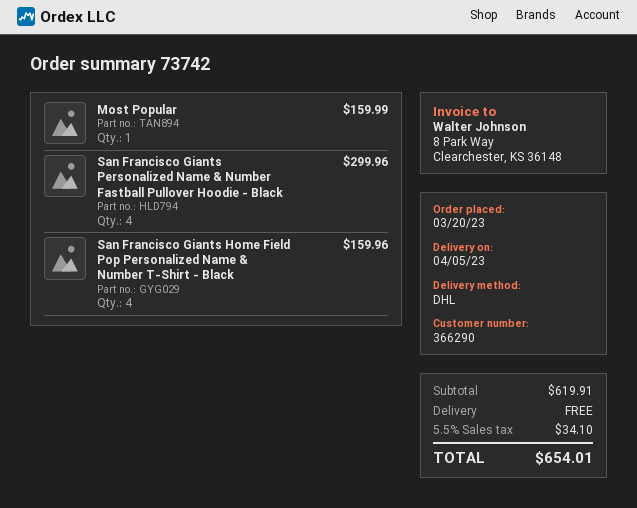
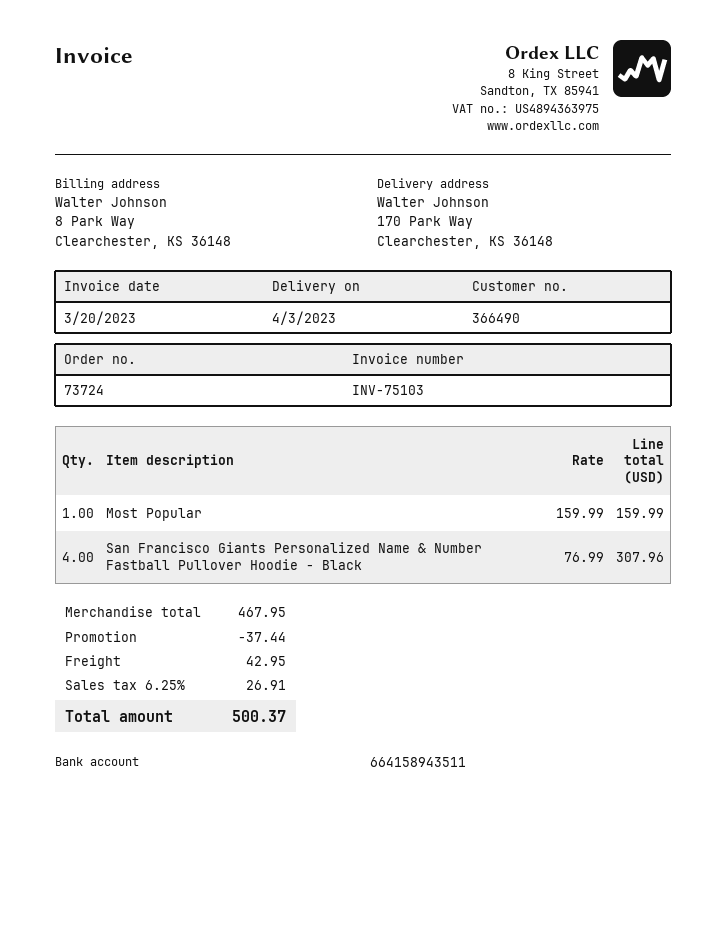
order number: 73742 -> 73724
delivery date: 2023-04-05 -> 2023-04-03
customer number: 366290 -> 366490
San Francisco Giants Personalized Name & Number Fastball Pullover Hoodie - Black: 4 for 299.96 -> 4 for 307.96
San Francisco Giants Home Field Pop Personalized Name & Number T-Shirt - Black: 4 for 159.96 -> none
subtotal: 619.91 -> 467.95
discount: none -> 37.44
shipping: 0.00 -> 42.95
tax: 5.5% = 34.10 -> 6.25% = 26.91
total: 654.01 -> 500.37

